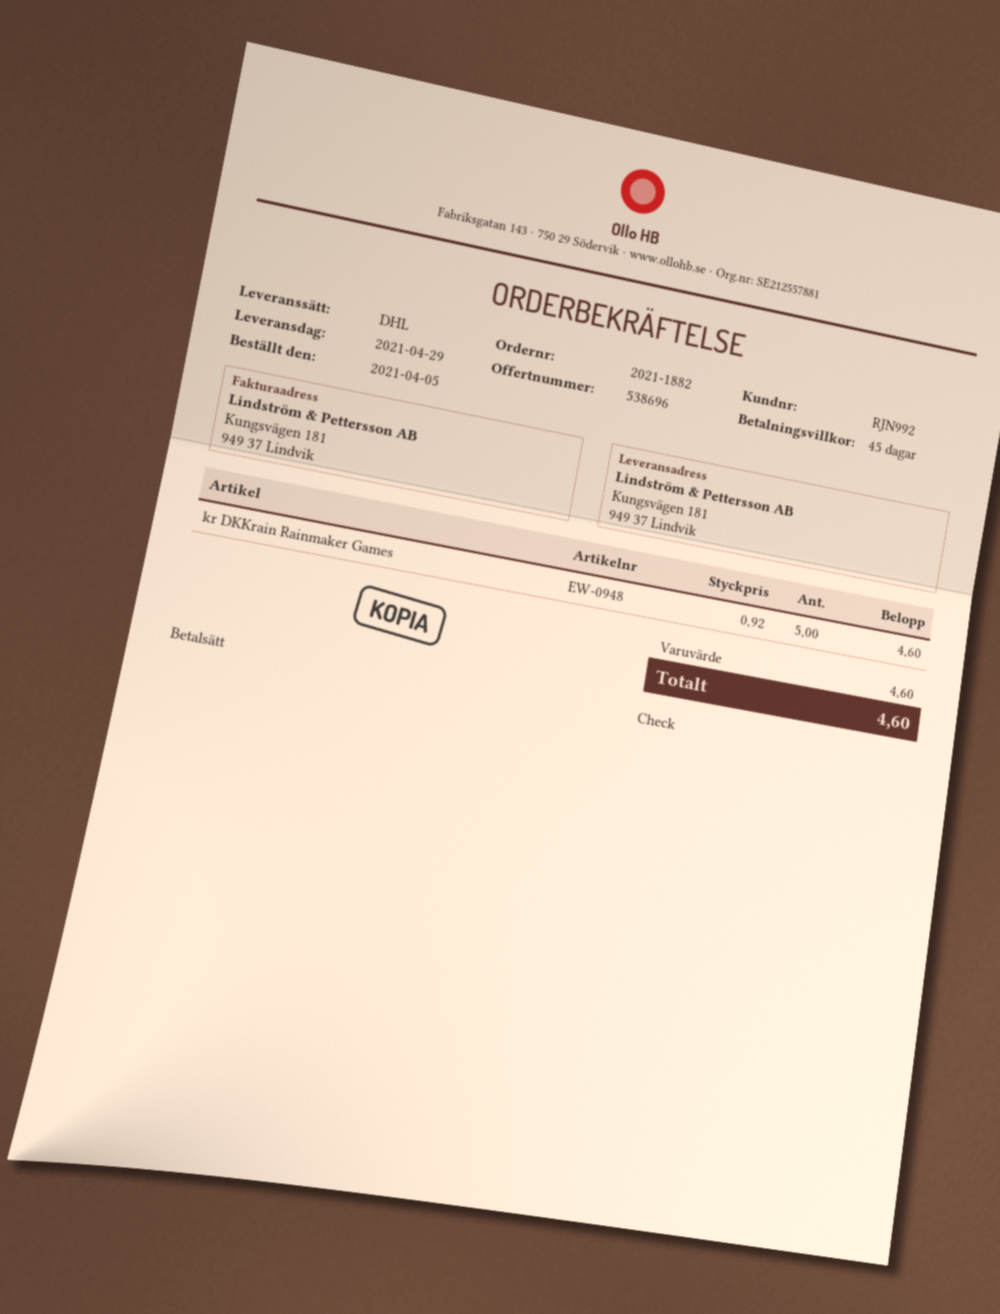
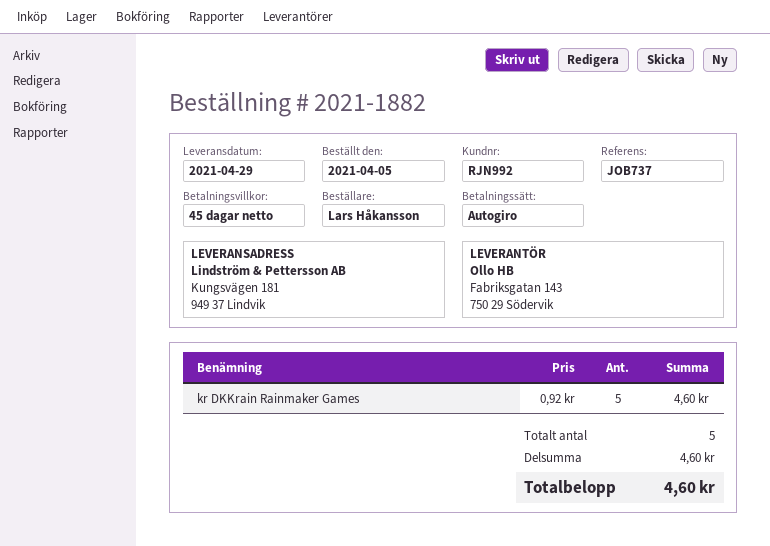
payment method: cheque -> direct debit

